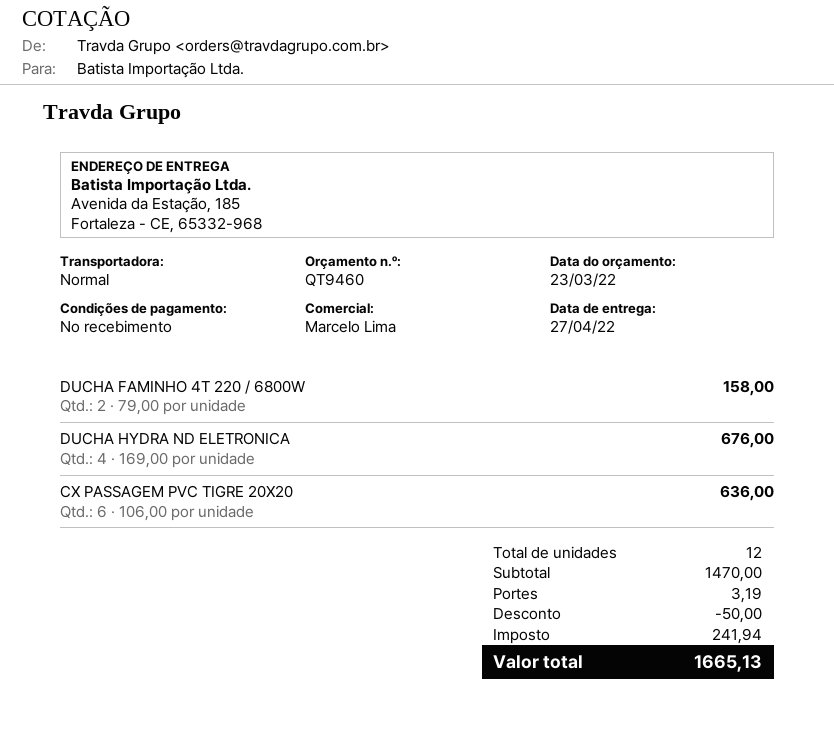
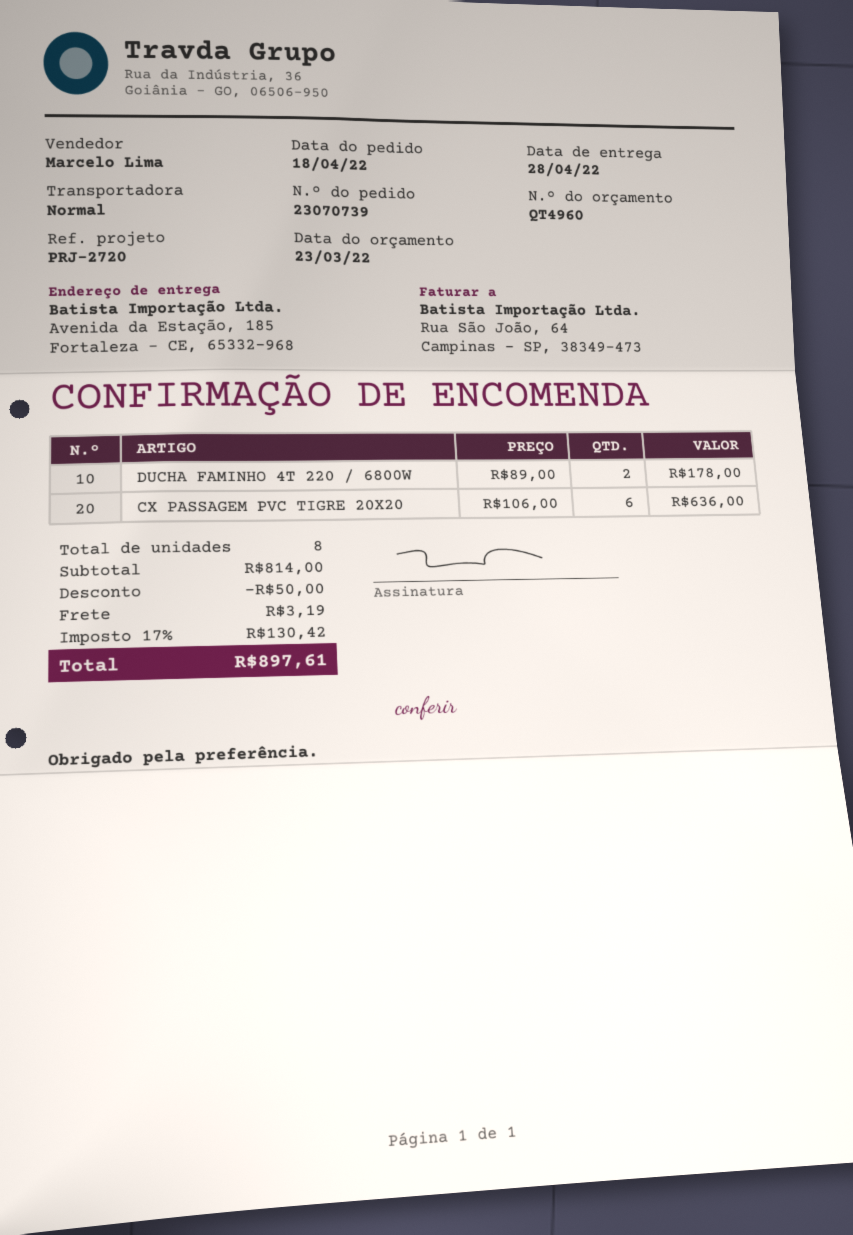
quote number: QT9460 -> QT4960
delivery date: 2022-04-27 -> 2022-04-28
DUCHA FAMINHO 4T 220 / 6800W: 2 x 79.00 = 158.00 -> 2 x 89.00 = 178.00
DUCHA HYDRA ND ELETRONICA: 4 x 169.00 = 676.00 -> none
total quantity: 12 -> 8
subtotal: 1470.00 -> 814.00
tax: 241.94 -> 130.42
total: 1665.13 -> 897.61

